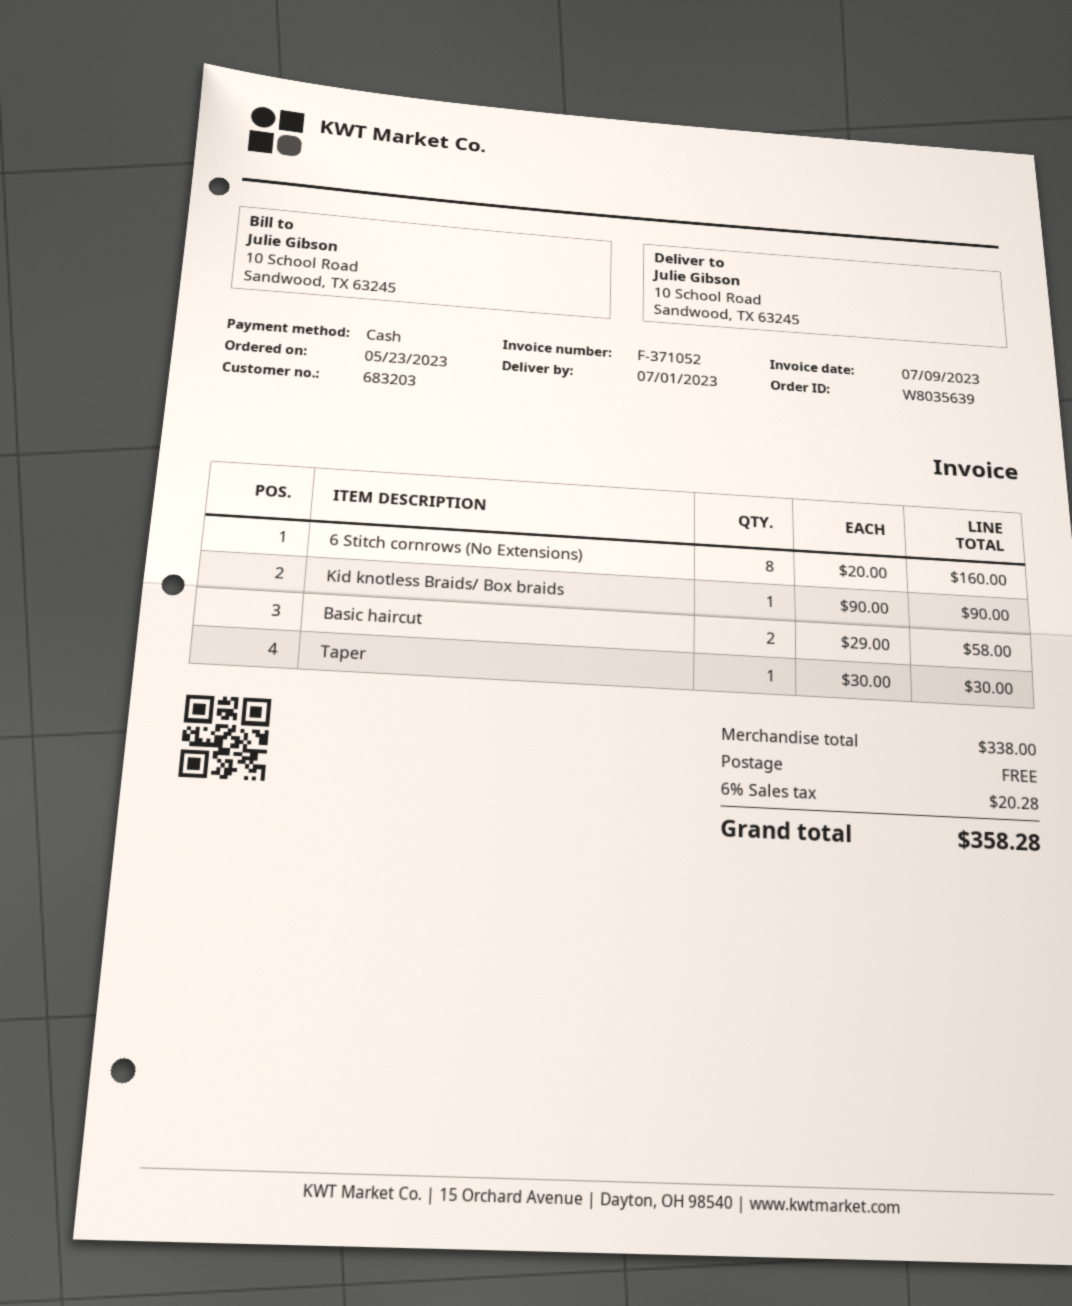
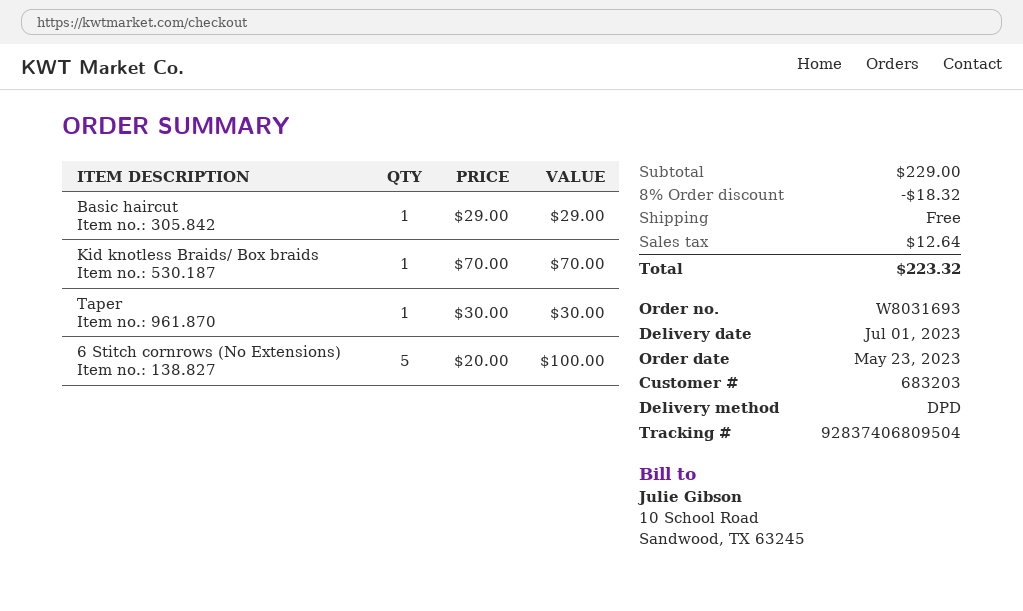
order number: W8035639 -> W8031693
6 Stitch cornrows (No Extensions): 8 x 20.00 = 160.00 -> 5 x 20.00 = 100.00
Kid knotless Braids/ Box braids: 1 x 90.00 = 90.00 -> 1 x 70.00 = 70.00
Basic haircut: 2 x 29.00 = 58.00 -> 1 x 29.00 = 29.00
subtotal: 338.00 -> 229.00
discount: none -> 8% = 18.32
tax: 20.28 -> 12.64
total: 358.28 -> 223.32

